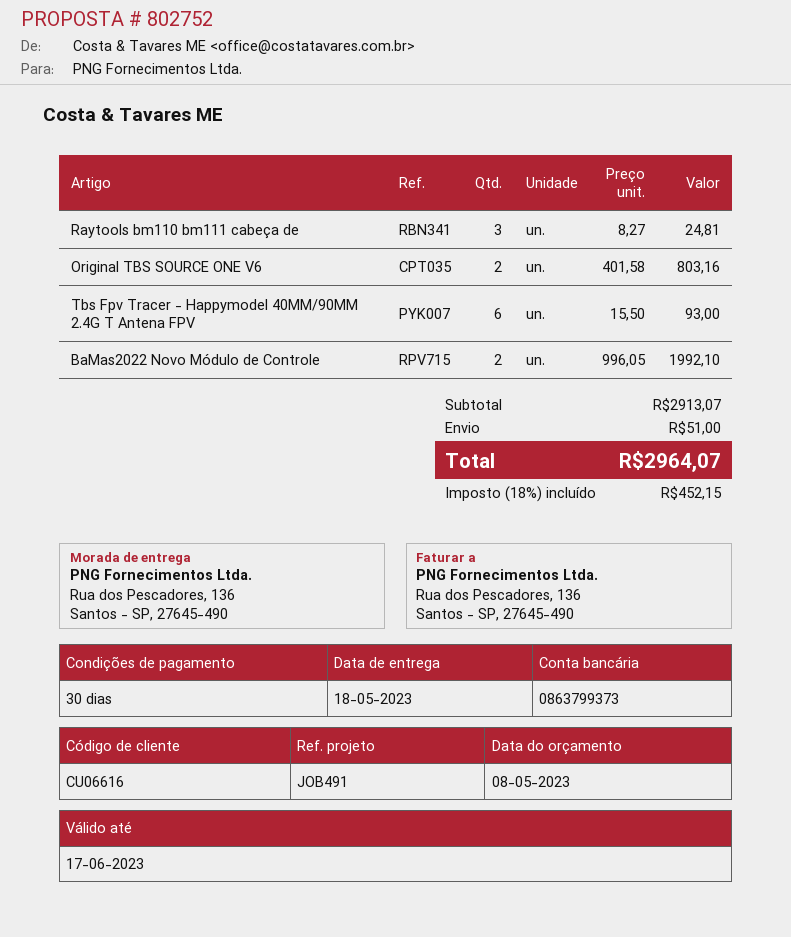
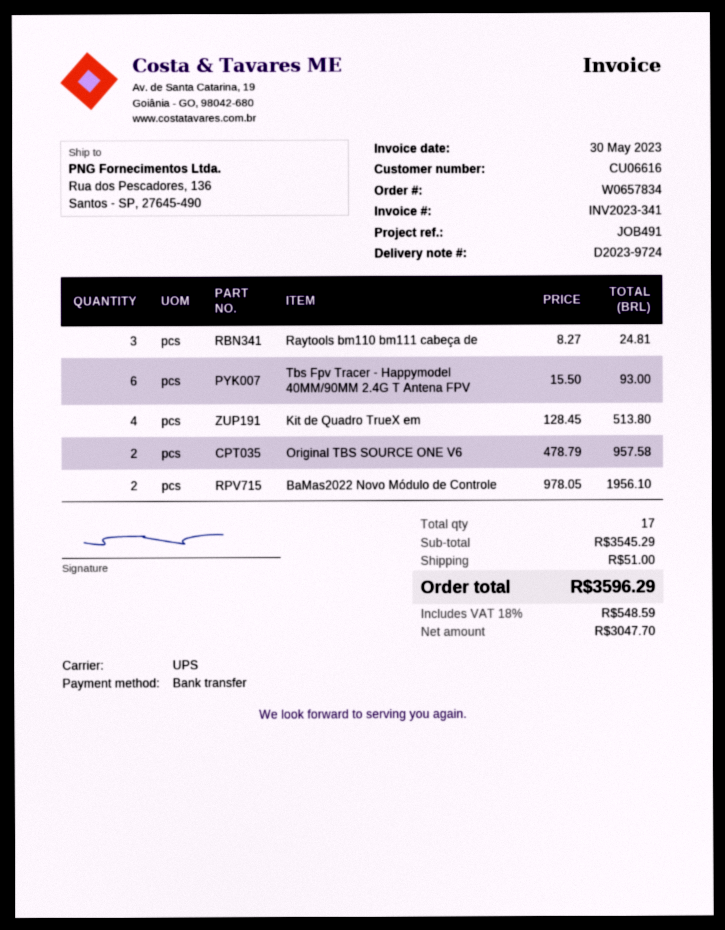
Original TBS SOURCE ONE V6: 2 x 401.58 = 803.16 -> 2 x 478.79 = 957.58
BaMas2022 Novo Módulo de Controle: 2 x 996.05 = 1992.10 -> 2 x 978.05 = 1956.10
Kit de Quadro TrueX em: none -> 4 x 128.45 = 513.80
subtotal: 2913.07 -> 3545.29
tax: 18% = 452.15 -> 18% = 548.59
total: 2964.07 -> 3596.29

